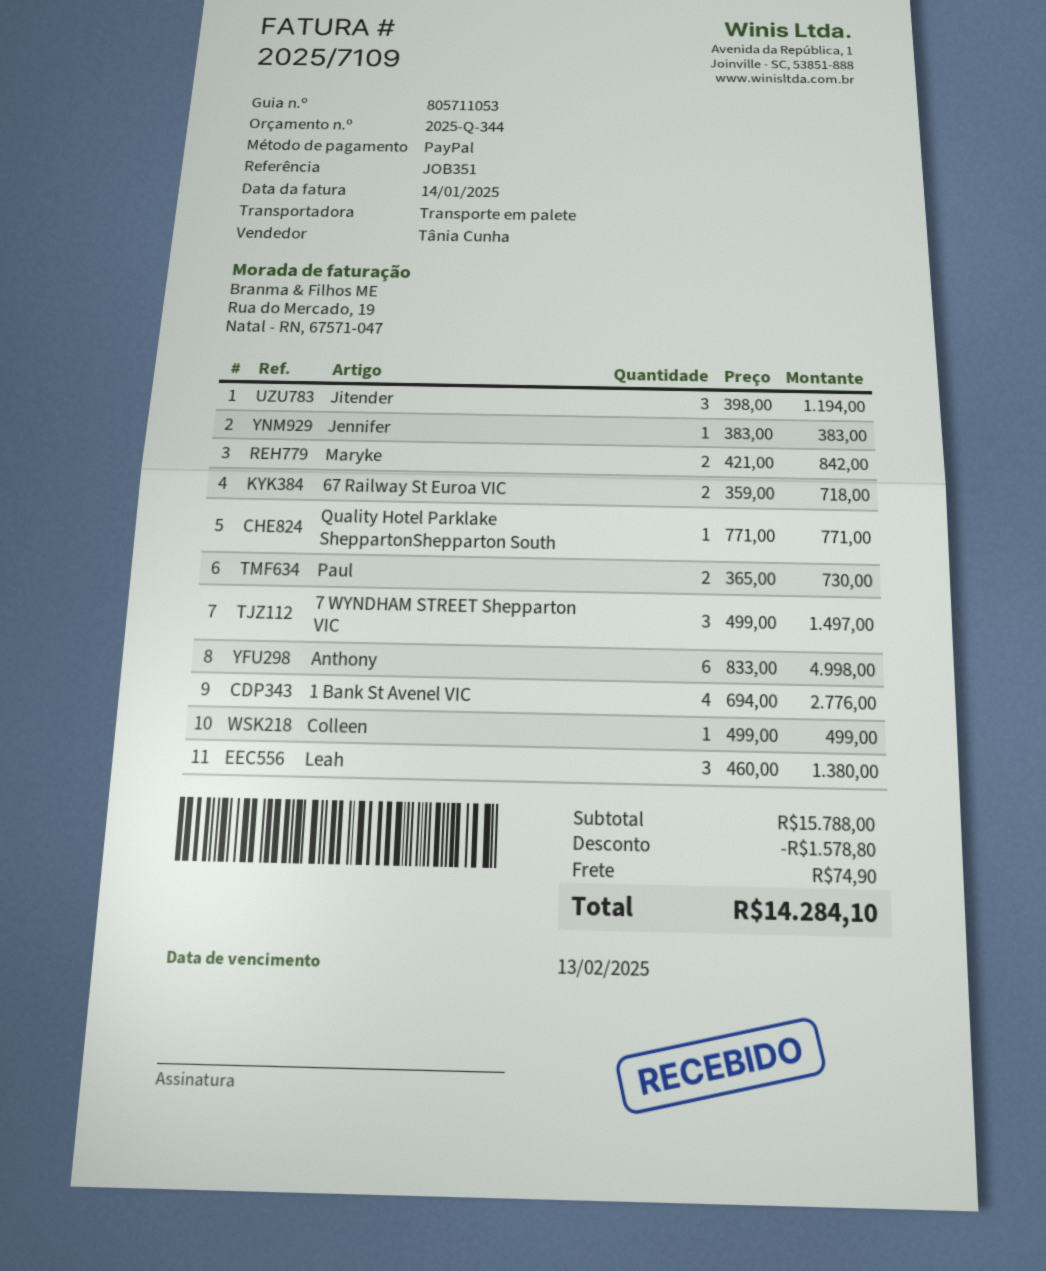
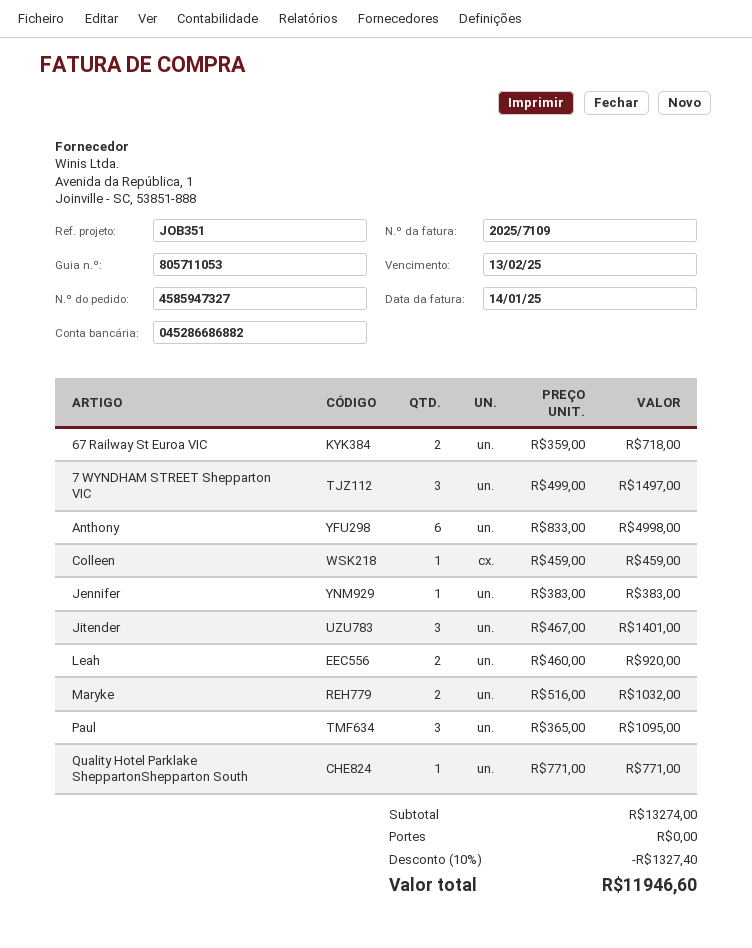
Jitender: 3 x 398.00 = 1194.00 -> 3 x 467.00 = 1401.00
Maryke: 2 x 421.00 = 842.00 -> 2 x 516.00 = 1032.00
Paul: 2 x 365.00 = 730.00 -> 3 x 365.00 = 1095.00
1 Bank St Avenel VIC: 4 x 694.00 = 2776.00 -> none
Colleen: 1 x 499.00 = 499.00 -> 1 x 459.00 = 459.00
Leah: 3 x 460.00 = 1380.00 -> 2 x 460.00 = 920.00
subtotal: 15788.00 -> 13274.00
discount: 1578.80 -> 1327.40
shipping: 74.90 -> 0.00
total: 14284.10 -> 11946.60

